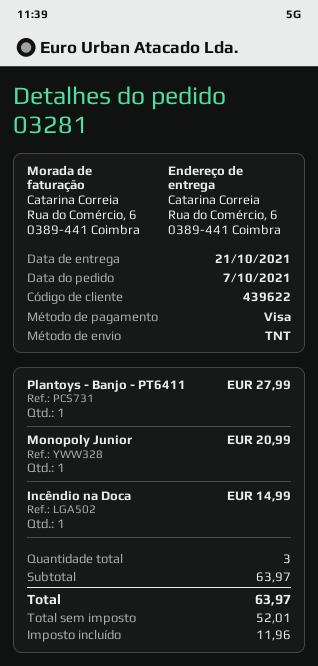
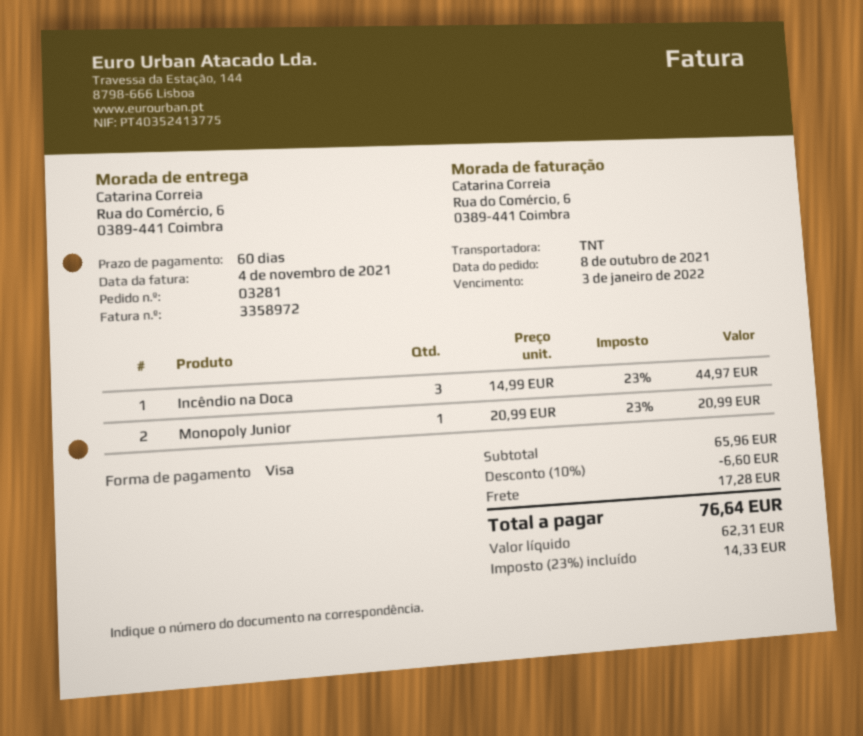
order date: 2021-10-07 -> 2021-10-08
Plantoys - Banjo - PT6411: 1 for 27.99 -> none
Incêndio na Doca: 1 for 14.99 -> 3 for 44.97
subtotal: 63.97 -> 65.96
discount: none -> 10% = 6.60
shipping: none -> 17.28
net: 52.01 -> 62.31
tax: 11.96 -> 14.33
total: 63.97 -> 76.64

